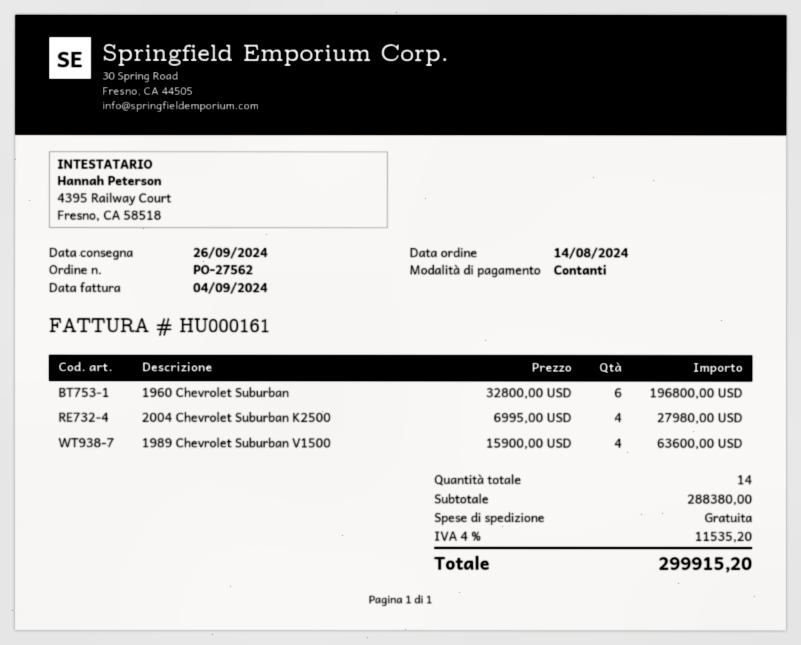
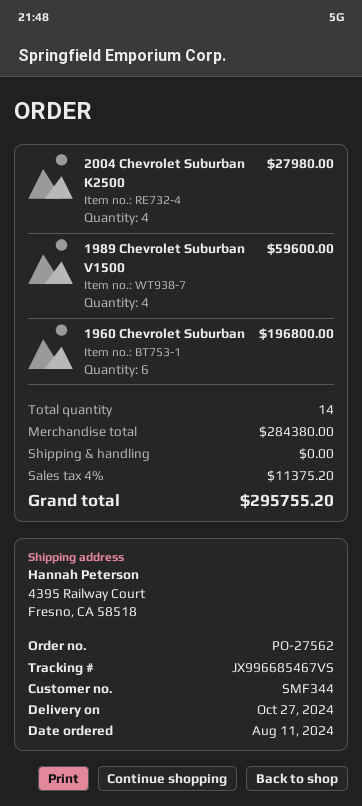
order date: 2024-08-14 -> 2024-08-11
delivery date: 2024-09-26 -> 2024-10-27
1989 Chevrolet Suburban V1500: 4 for 63600.00 -> 4 for 59600.00
subtotal: 288380.00 -> 284380.00
tax: 4% = 11535.20 -> 4% = 11375.20
total: 299915.20 -> 295755.20

